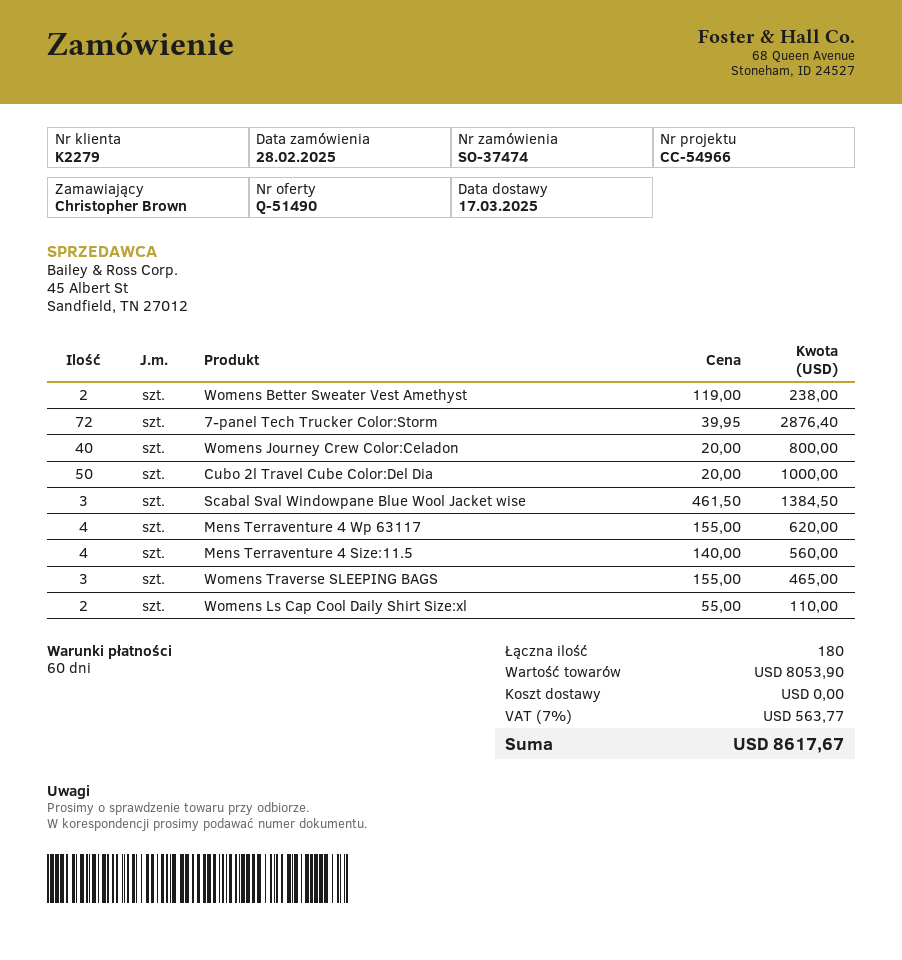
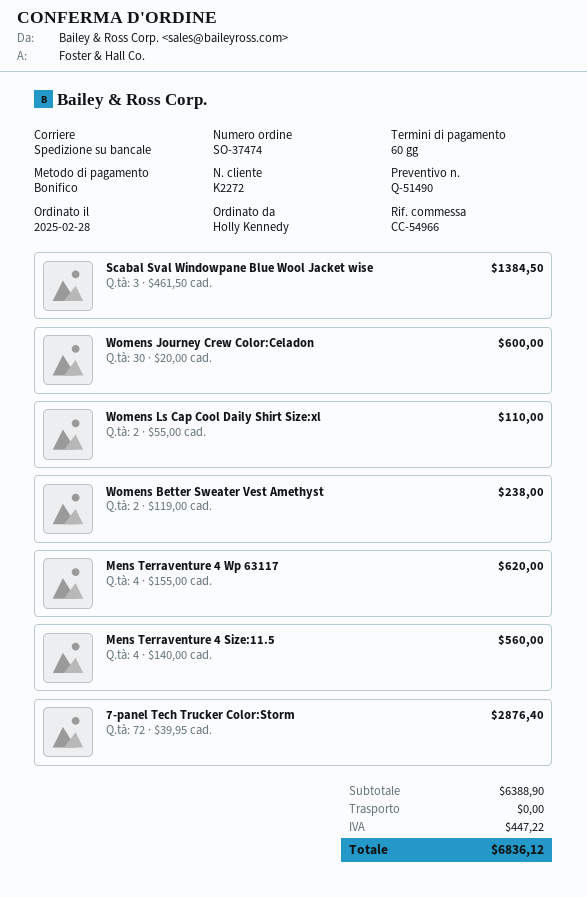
customer number: K2279 -> K2272
ordered by: Christopher Brown -> Holly Kennedy
Womens Journey Crew Color:Celadon: 40 x 20.00 = 800.00 -> 30 x 20.00 = 600.00
Cubo 2l Travel Cube Color:Del Dia: 50 x 20.00 = 1000.00 -> none
Womens Traverse SLEEPING BAGS: 3 x 155.00 = 465.00 -> none
subtotal: 8053.90 -> 6388.90
tax: 563.77 -> 447.22
total: 8617.67 -> 6836.12

